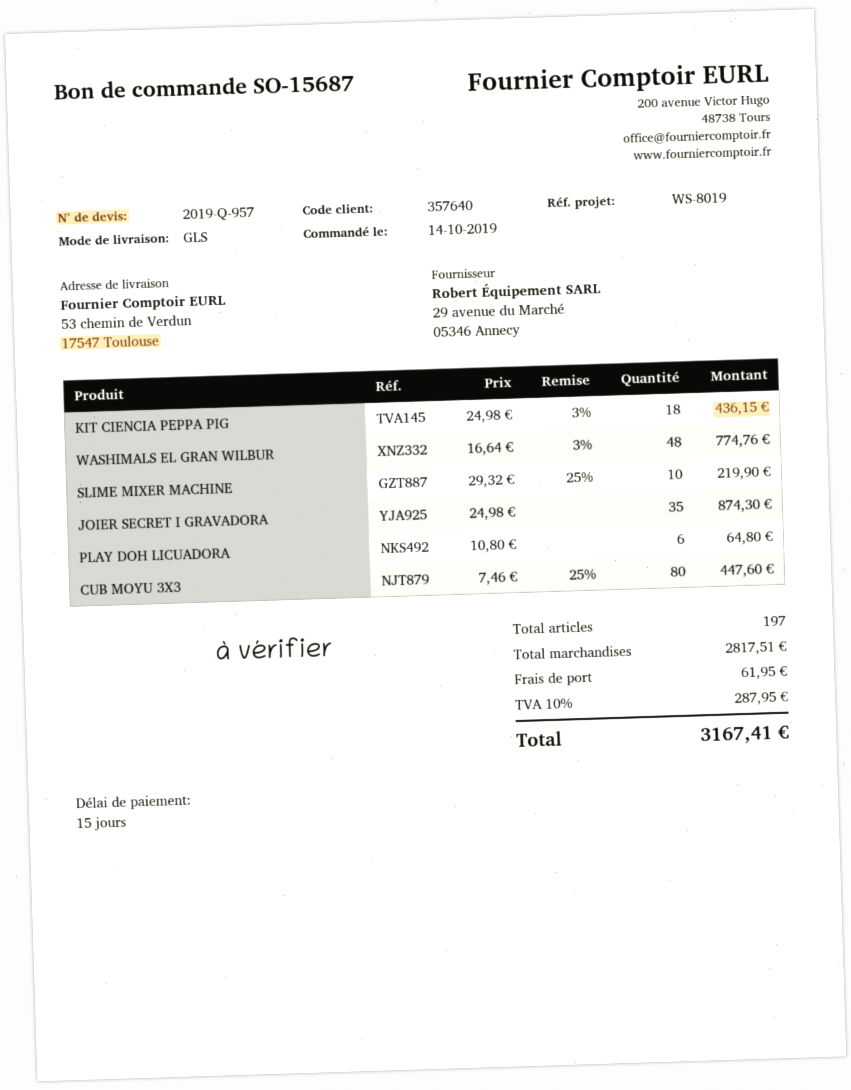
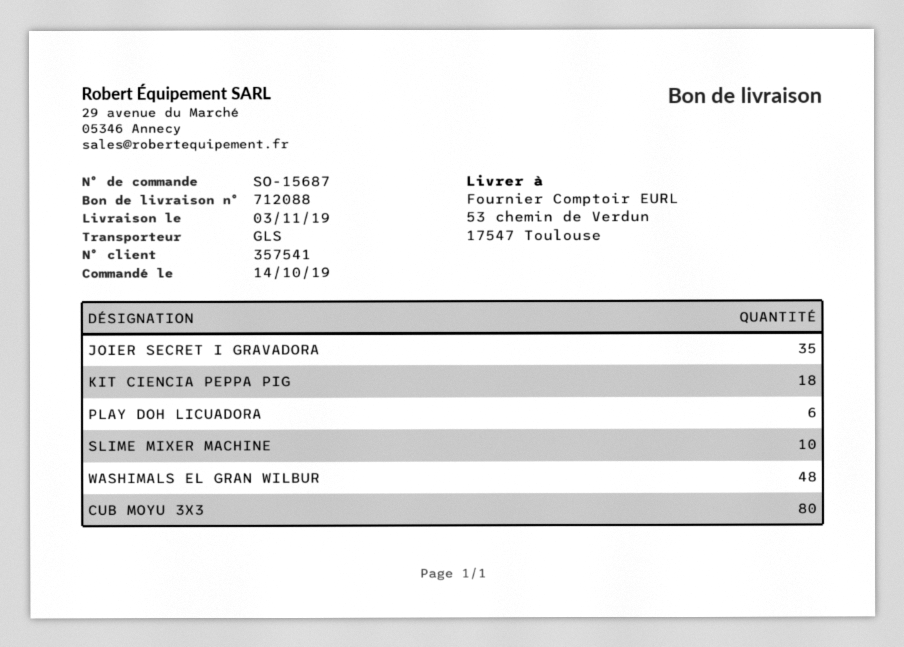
customer number: 357640 -> 357541

